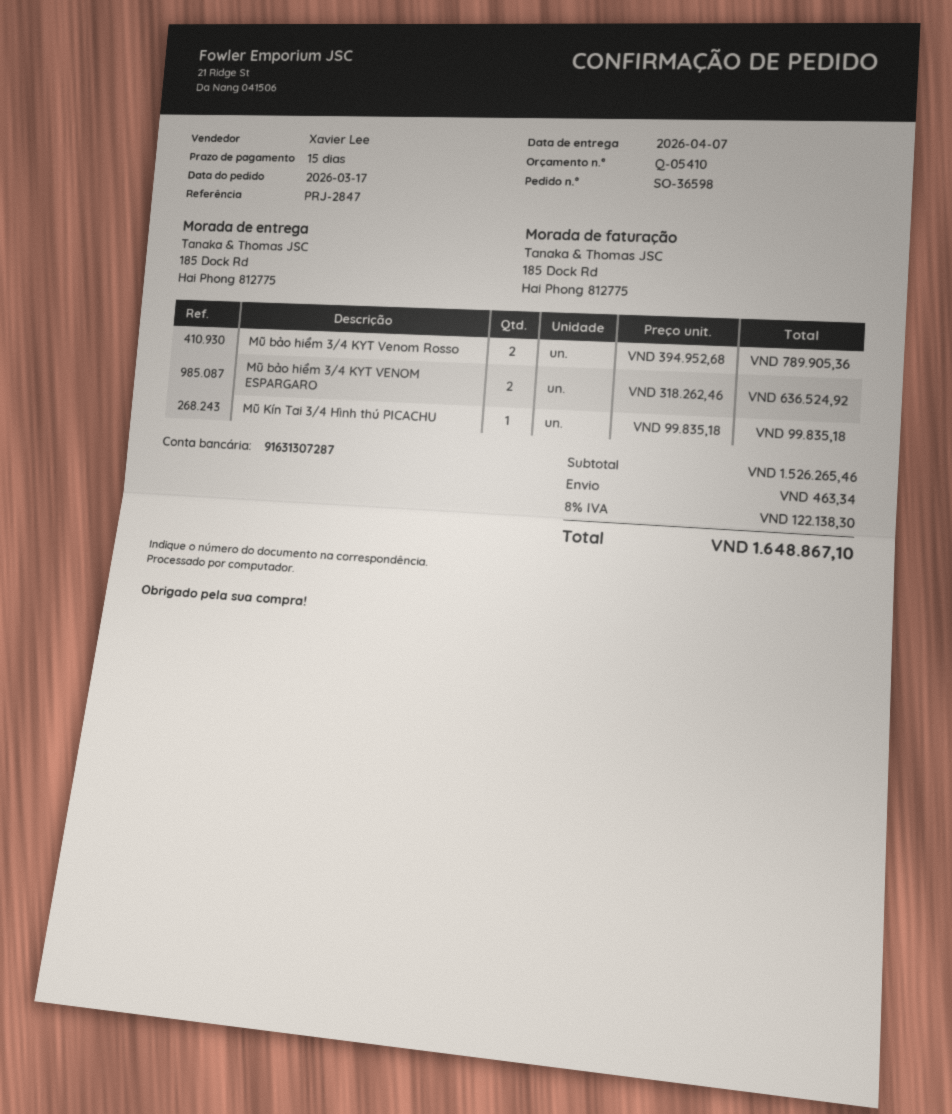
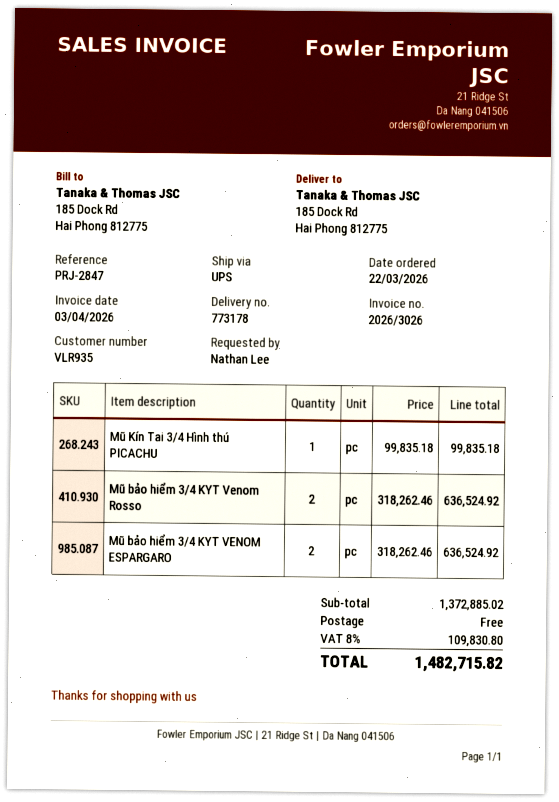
order date: 2026-03-17 -> 2026-03-22
Mũ bảo hiểm 3/4 KYT Venom Rosso: 2 x 394952.68 = 789905.36 -> 2 x 318262.46 = 636524.92
subtotal: 1526265.46 -> 1372885.02
shipping: 463.34 -> 0.00
tax: 8% = 122138.30 -> 8% = 109830.80
total: 1648867.10 -> 1482715.82

